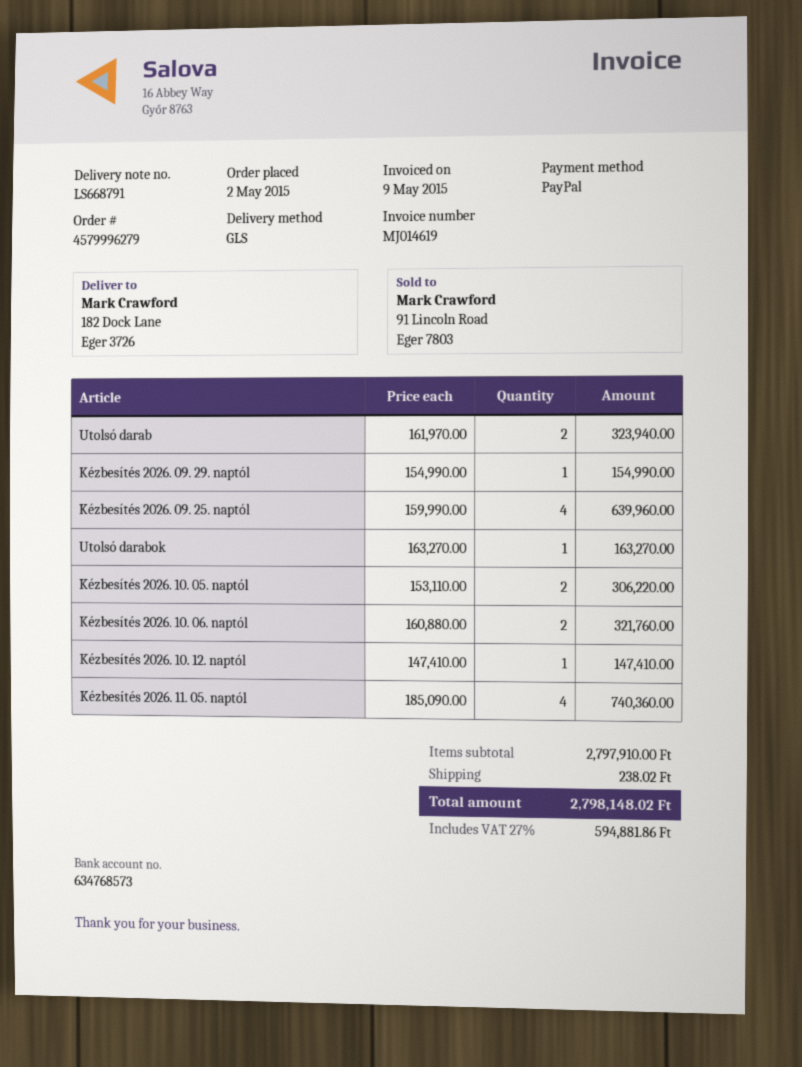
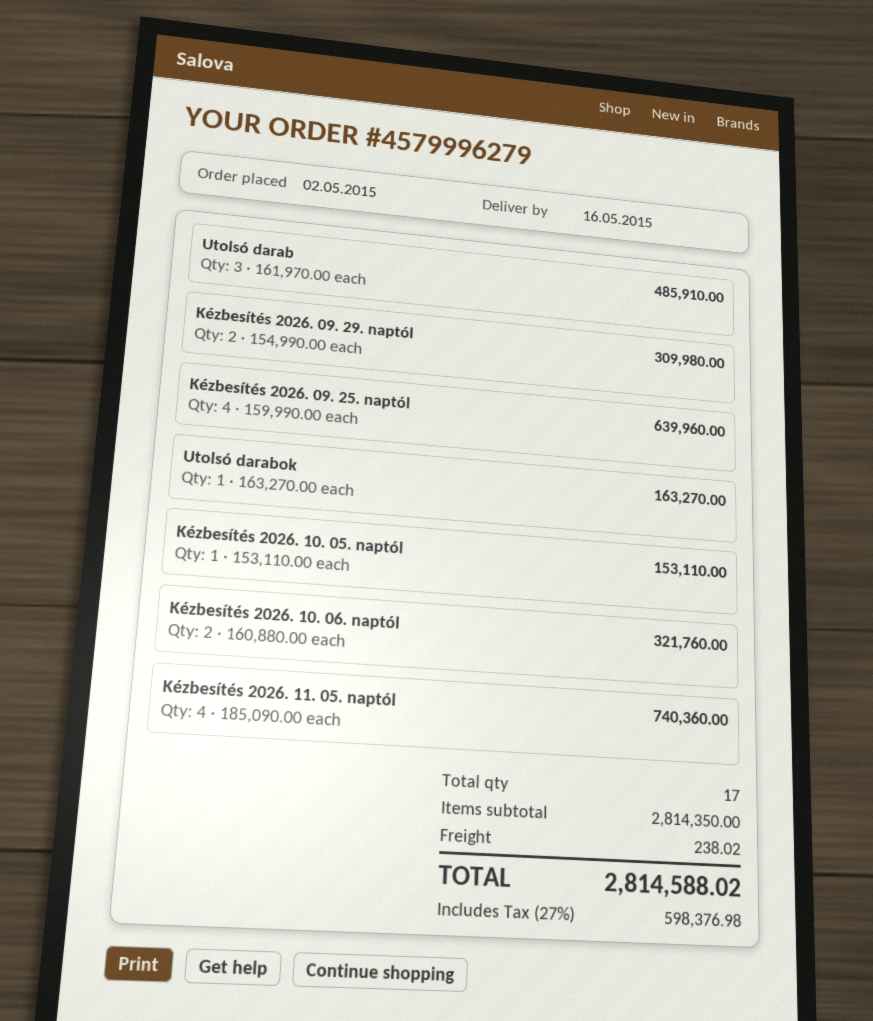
Utolsó darab: 2 x 161970.00 = 323940.00 -> 3 x 161970.00 = 485910.00
Kézbesítés 2026. 09. 29. naptól: 1 x 154990.00 = 154990.00 -> 2 x 154990.00 = 309980.00
Kézbesítés 2026. 10. 05. naptól: 2 x 153110.00 = 306220.00 -> 1 x 153110.00 = 153110.00
Kézbesítés 2026. 10. 12. naptól: 1 x 147410.00 = 147410.00 -> none
subtotal: 2797910.00 -> 2814350.00
tax: 27% = 594881.86 -> 27% = 598376.98
total: 2798148.02 -> 2814588.02

